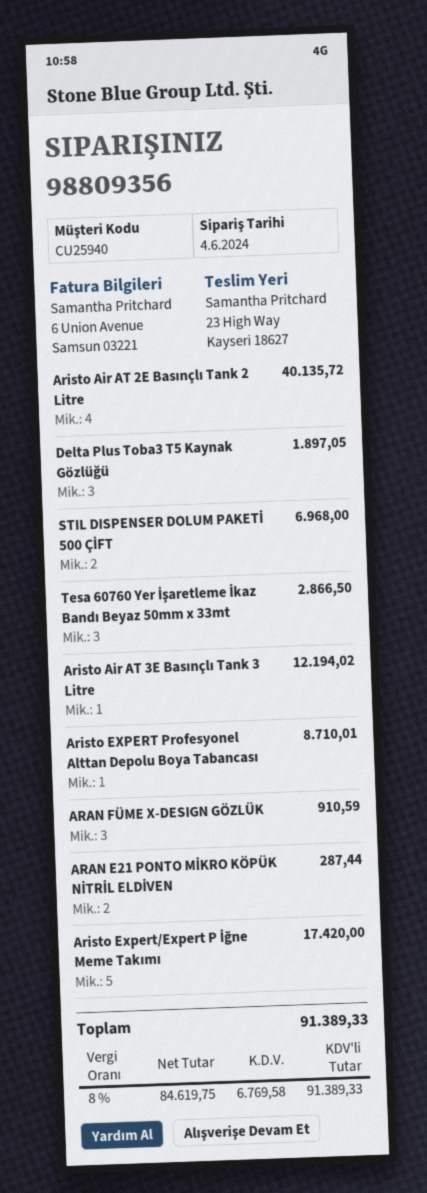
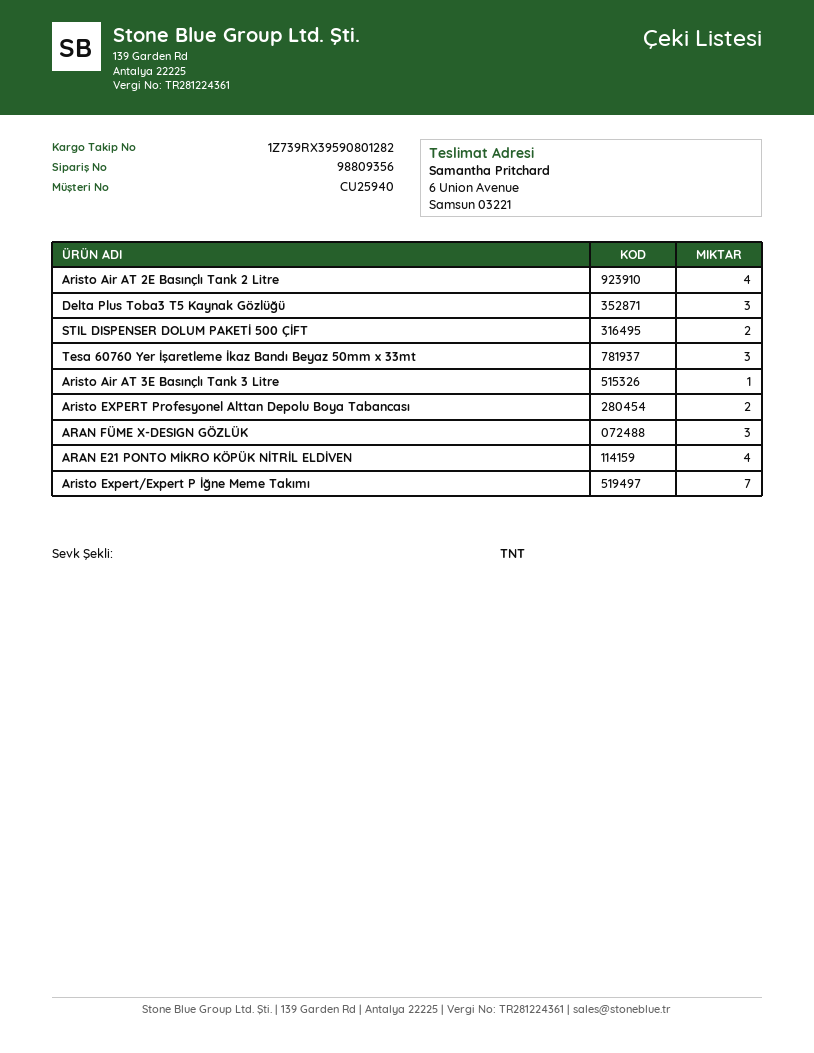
ship to: 23 High Way, Kayseri 18627 -> 6 Union Avenue, Samsun 03221
Aristo EXPERT Profesyonel Alttan Depolu Boya Tabancası: 1 -> 2
ARAN E21 PONTO MİKRO KÖPÜK NİTRİL ELDİVEN: 2 -> 4
Aristo Expert/Expert P İğne Meme Takımı: 5 -> 7

